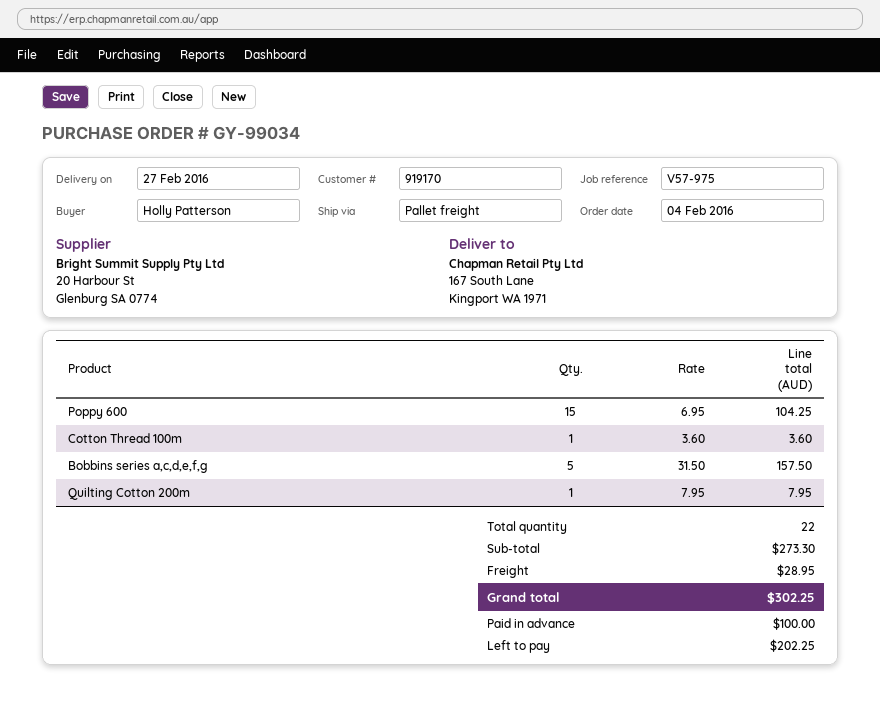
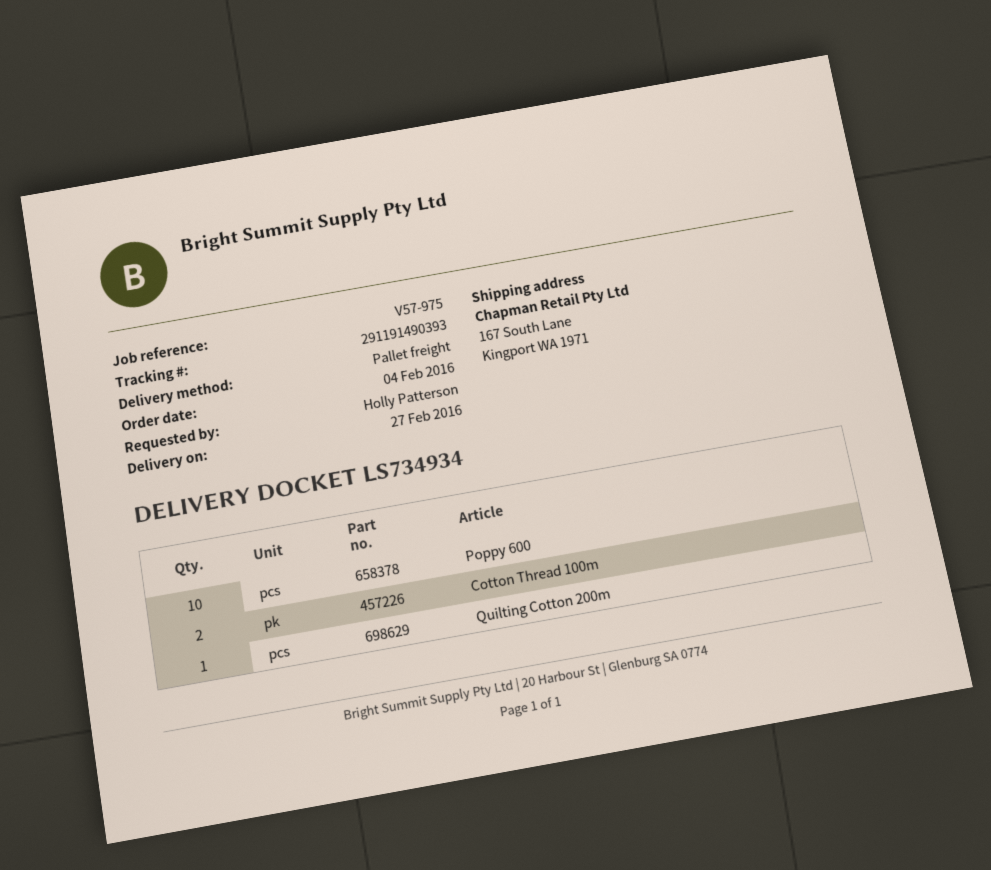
Poppy 600: 15 -> 10
Cotton Thread 100m: 1 -> 2
Bobbins series a,c,d,e,f,g: 5 -> none

